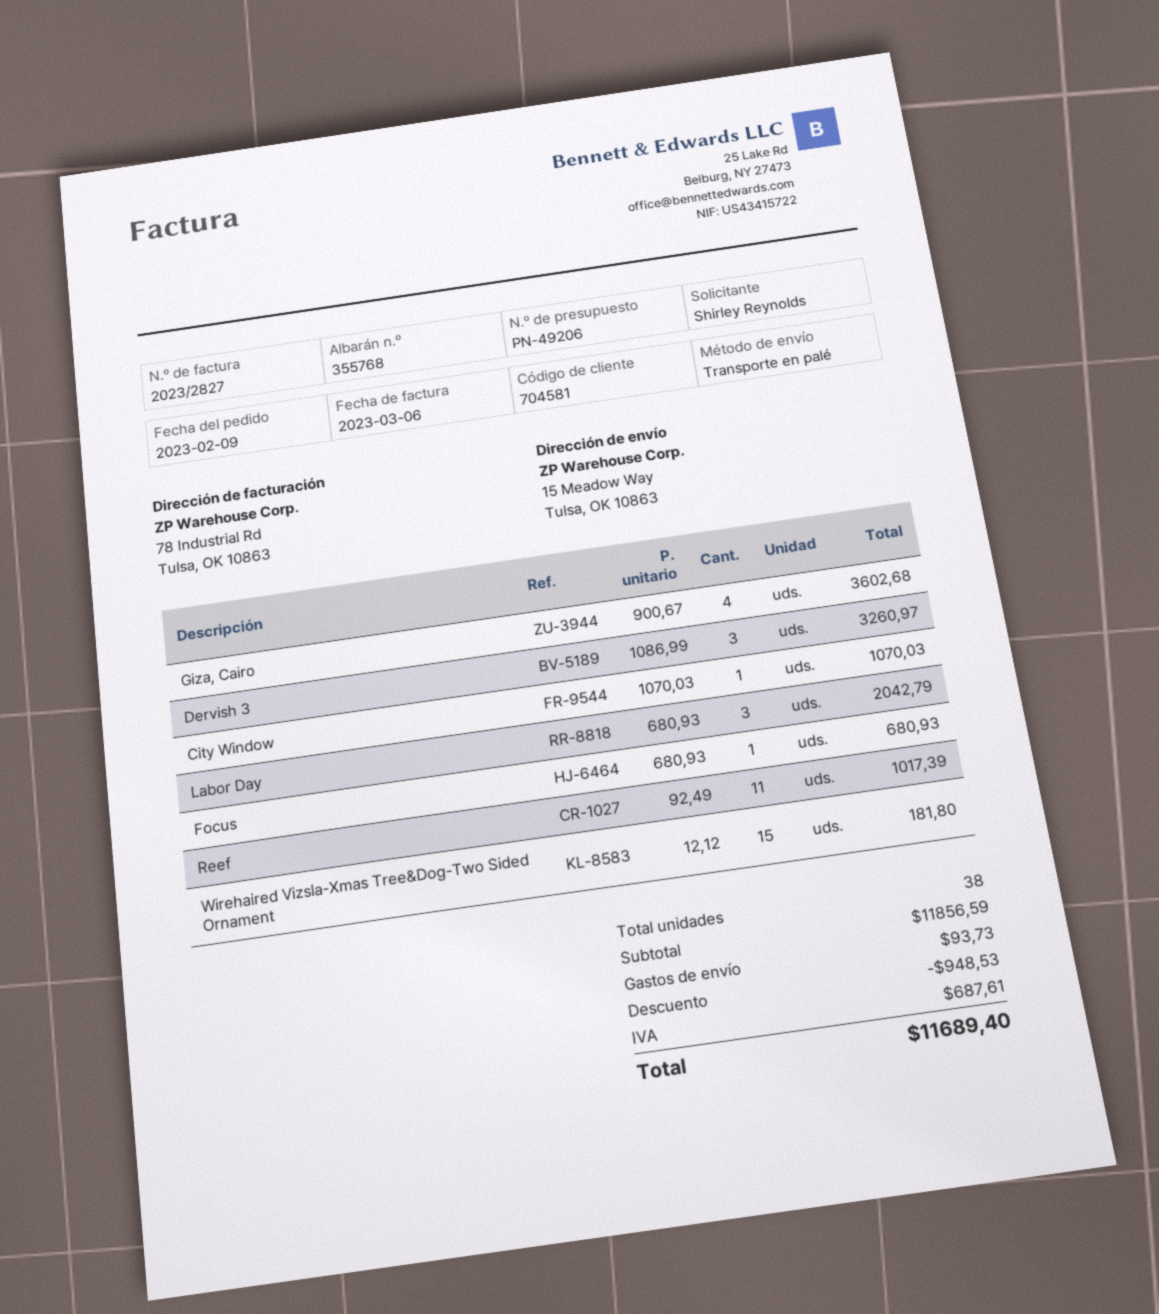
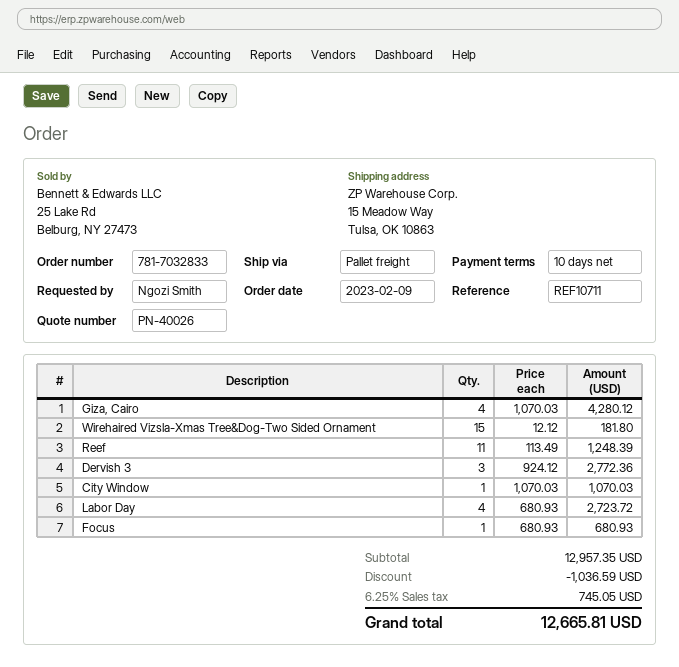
quote number: PN-49206 -> PN-40026
ordered by: Shirley Reynolds -> Ngozi Smith
Giza, Cairo: 4 x 900.67 = 3602.68 -> 4 x 1070.03 = 4280.12
Dervish 3: 3 x 1086.99 = 3260.97 -> 3 x 924.12 = 2772.36
Labor Day: 3 x 680.93 = 2042.79 -> 4 x 680.93 = 2723.72
Reef: 11 x 92.49 = 1017.39 -> 11 x 113.49 = 1248.39
subtotal: 11856.59 -> 12957.35
discount: 948.53 -> 1036.59
shipping: 93.73 -> none
tax: 687.61 -> 745.05
total: 11689.40 -> 12665.81

